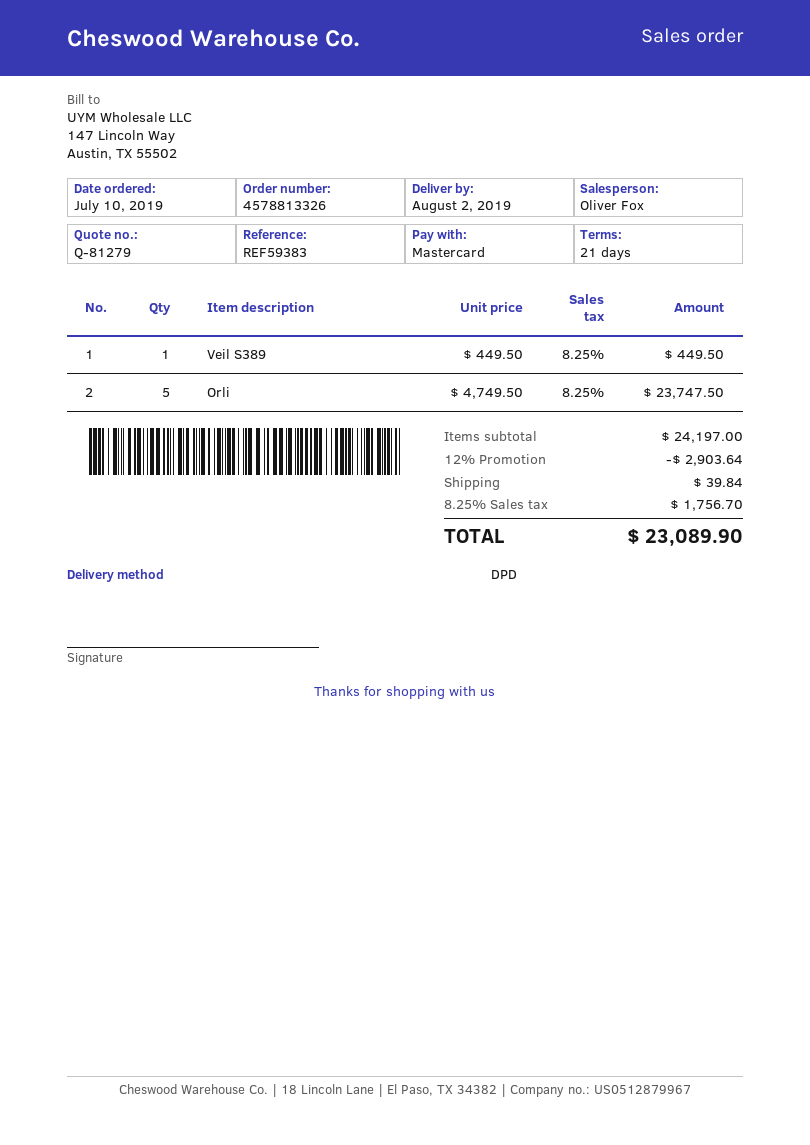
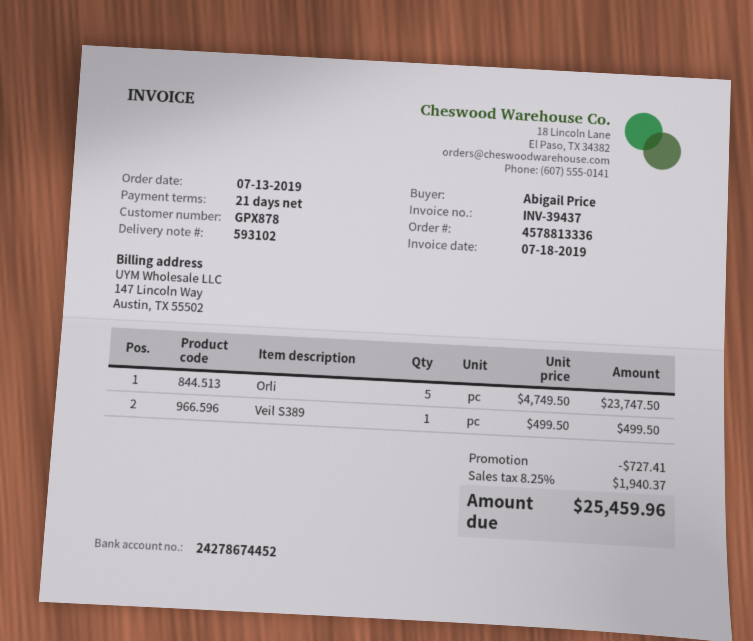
order number: 4578813326 -> 4578813336
order date: 2019-07-10 -> 2019-07-13
Veil S389: 1 x 449.50 = 449.50 -> 1 x 499.50 = 499.50
discount: 2903.64 -> 727.41
shipping: 39.84 -> none
tax: 8.25% = 1756.70 -> 8.25% = 1940.37
total: 23089.90 -> 25459.96

